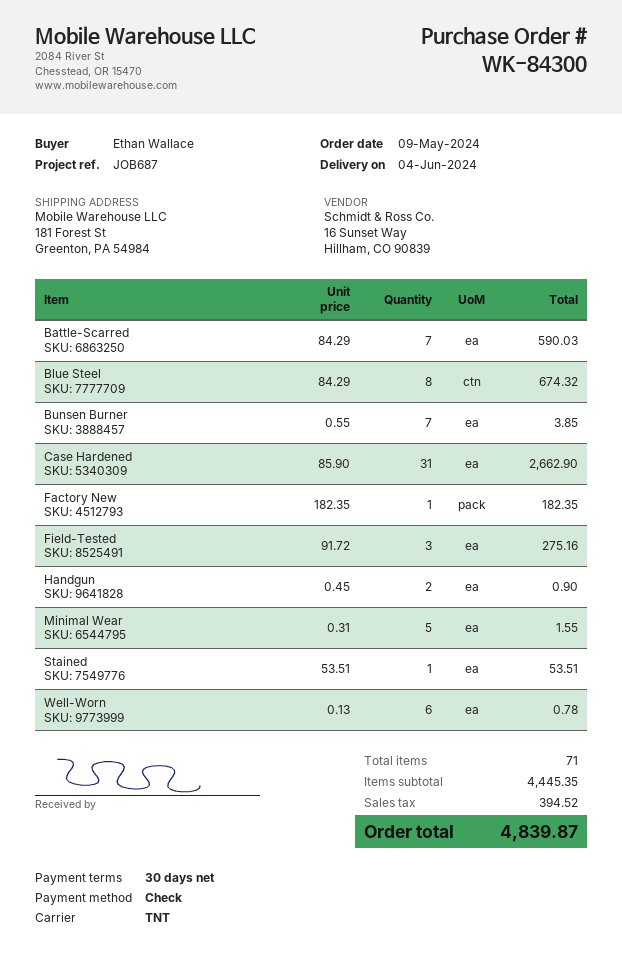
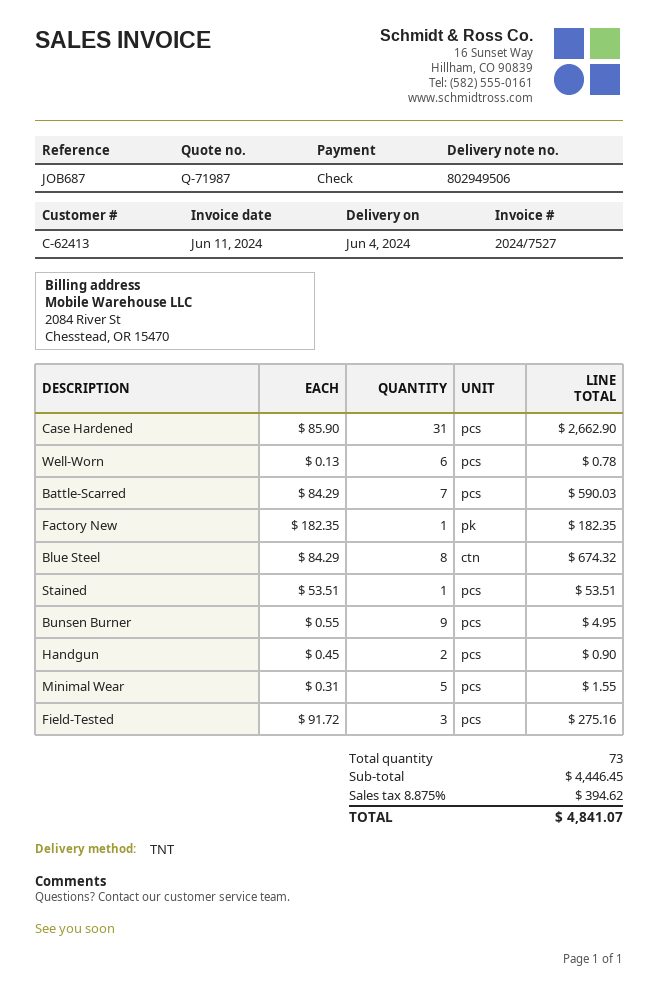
Bunsen Burner: 7 x 0.55 = 3.85 -> 9 x 0.55 = 4.95
total quantity: 71 -> 73
subtotal: 4445.35 -> 4446.45
tax: 394.52 -> 394.62
total: 4839.87 -> 4841.07

